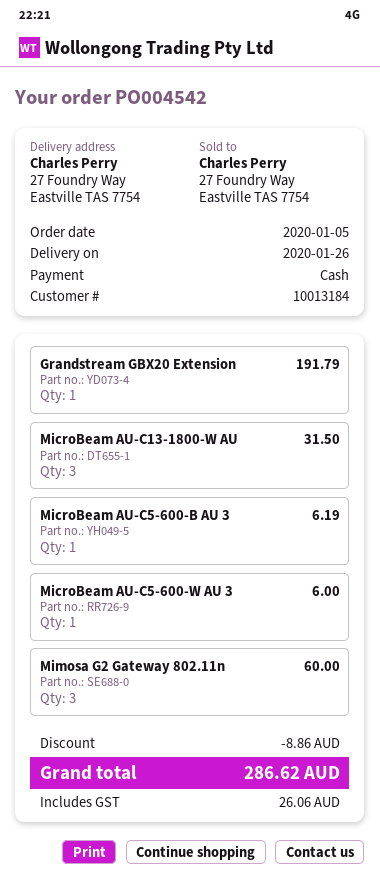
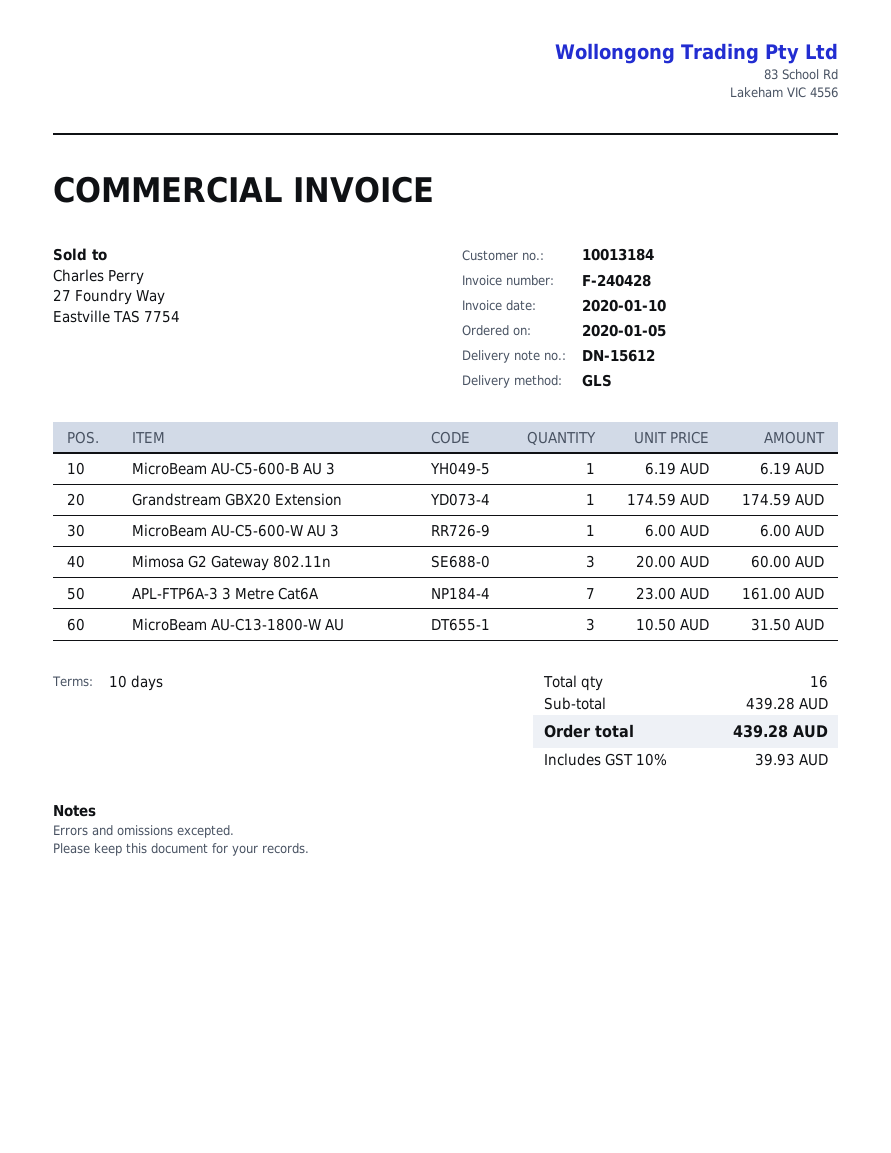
Grandstream GBX20 Extension: 1 for 191.79 -> 1 for 174.59
APL-FTP6A-3 3 Metre Cat6A: none -> 7 for 161.00
discount: 8.86 -> none
tax: 26.06 -> 39.93
total: 286.62 -> 439.28

